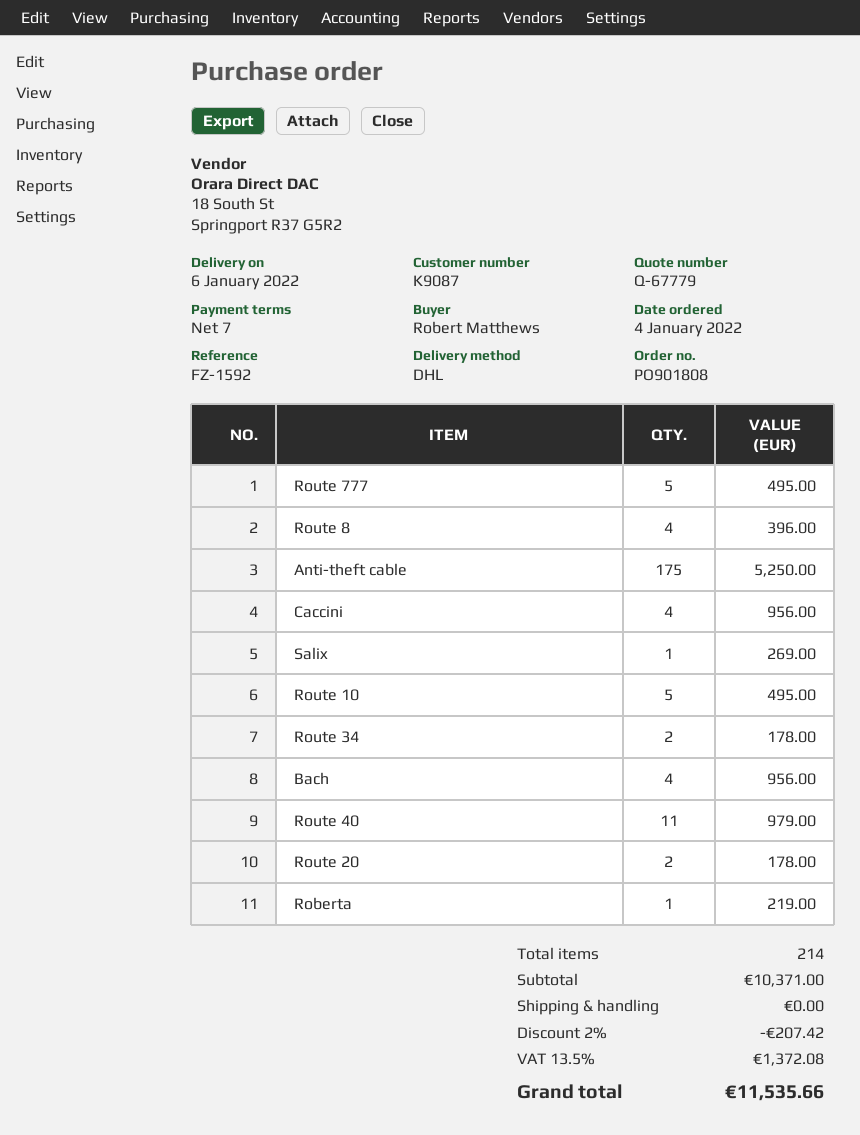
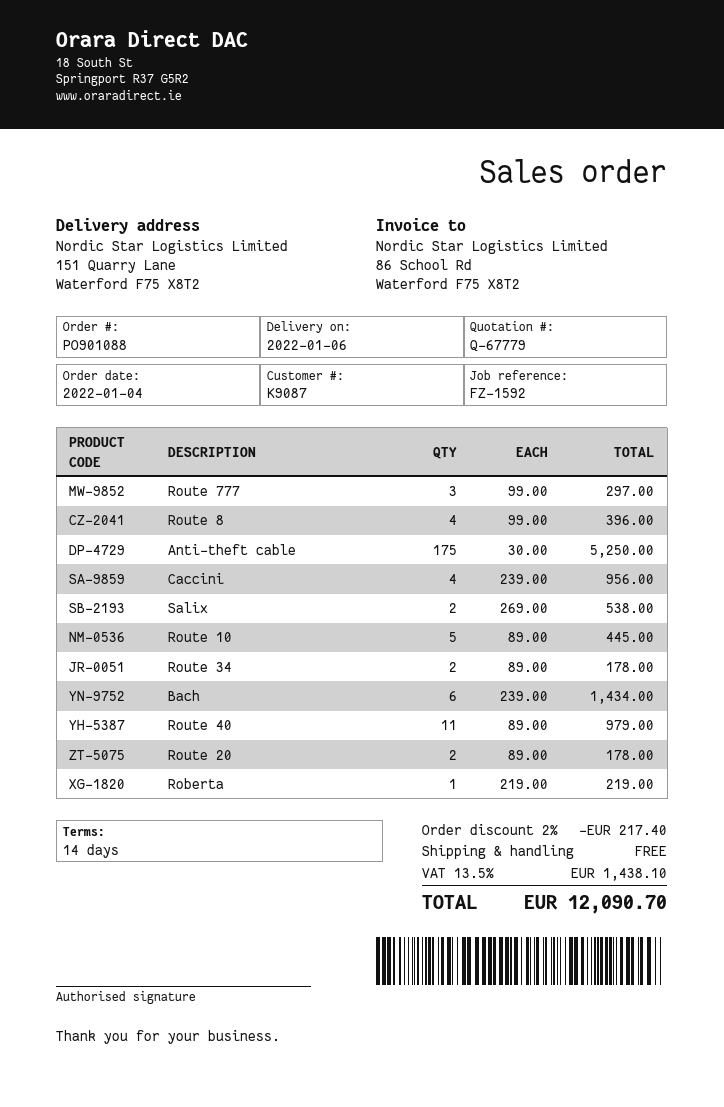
order number: PO901808 -> PO901088
payment terms: 7 days -> 14 days
Route 777: 5 for 495.00 -> 3 for 297.00
Salix: 1 for 269.00 -> 2 for 538.00
Route 10: 5 for 495.00 -> 5 for 445.00
Bach: 4 for 956.00 -> 6 for 1434.00
discount: 2% = 207.42 -> 2% = 217.40
tax: 13.5% = 1372.08 -> 13.5% = 1438.10
total: 11535.66 -> 12090.70

